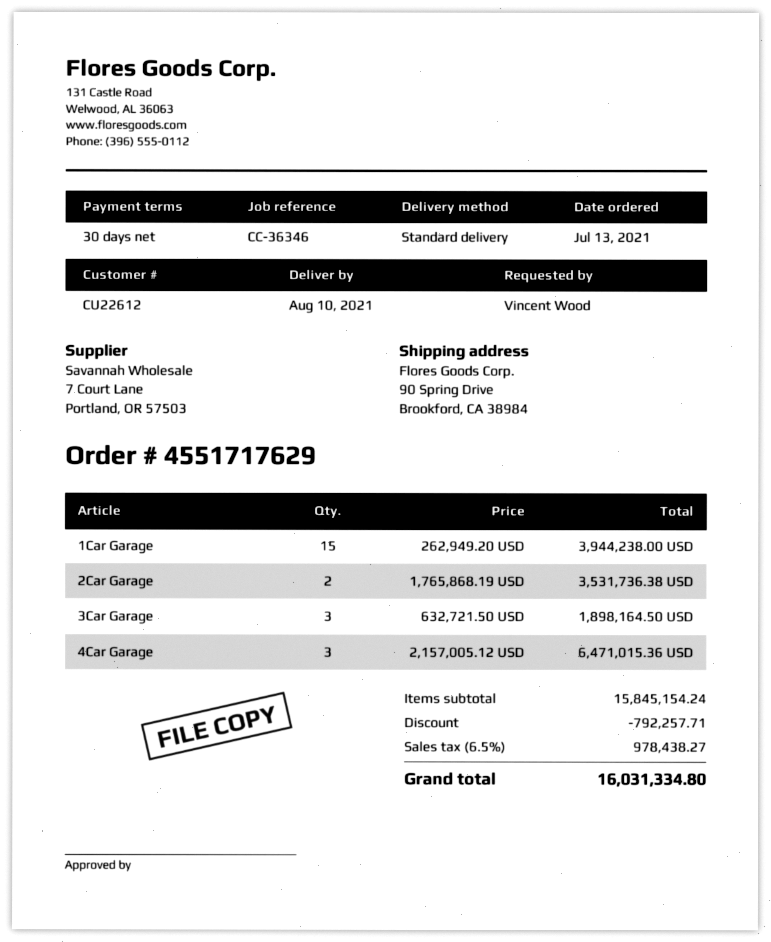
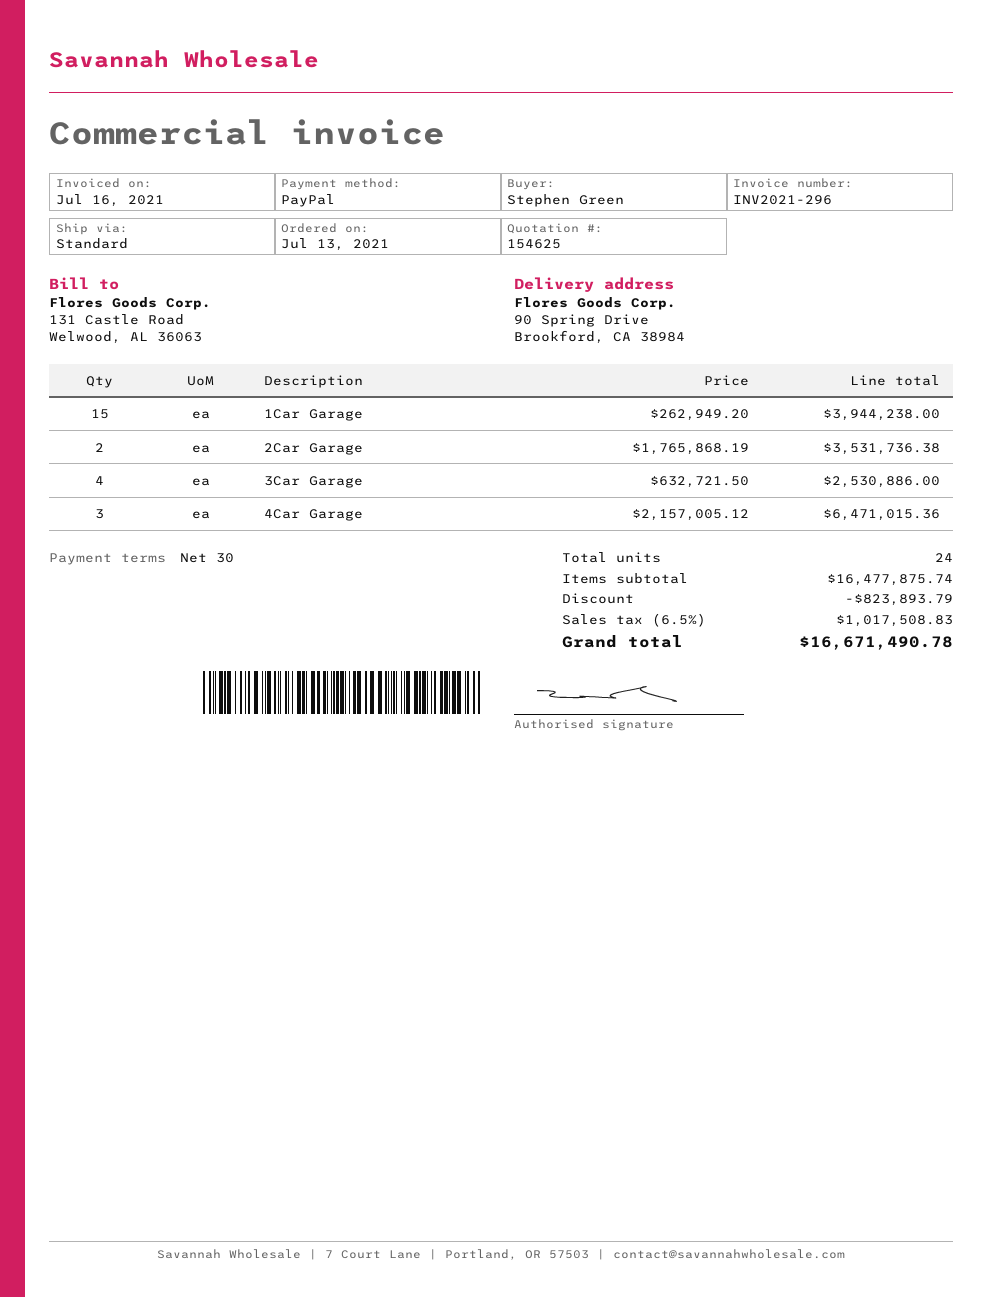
ordered by: Vincent Wood -> Stephen Green
3Car Garage: 3 x 632721.50 = 1898164.50 -> 4 x 632721.50 = 2530886.00
subtotal: 15845154.24 -> 16477875.74
discount: 792257.71 -> 823893.79
tax: 6.5% = 978438.27 -> 6.5% = 1017508.83
total: 16031334.80 -> 16671490.78

